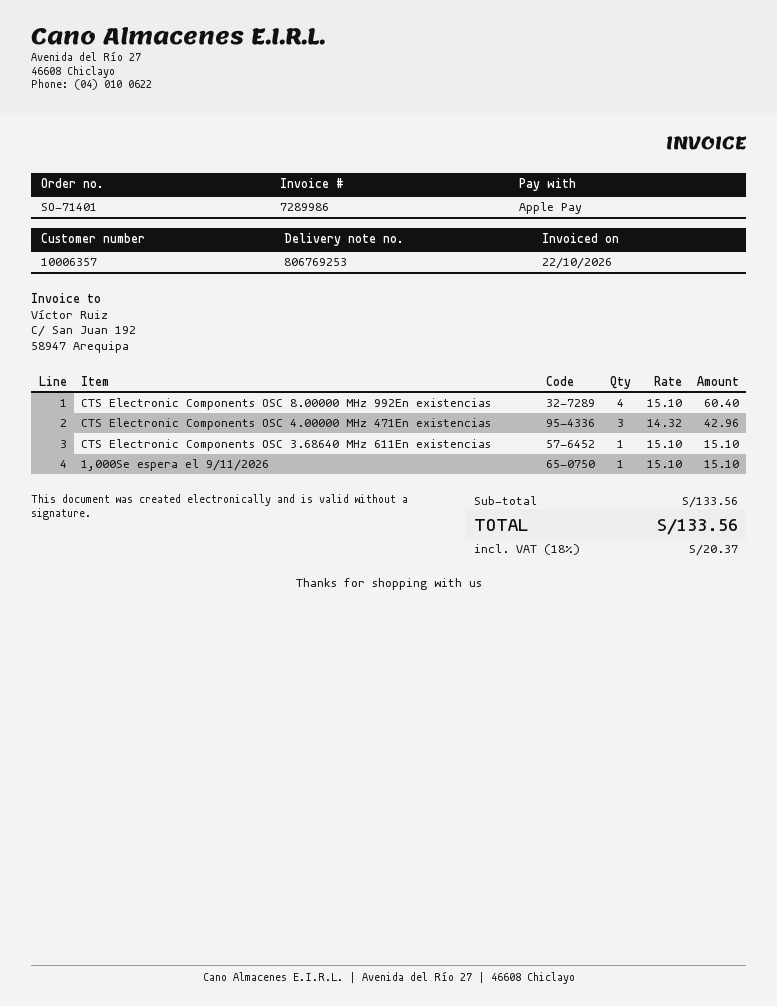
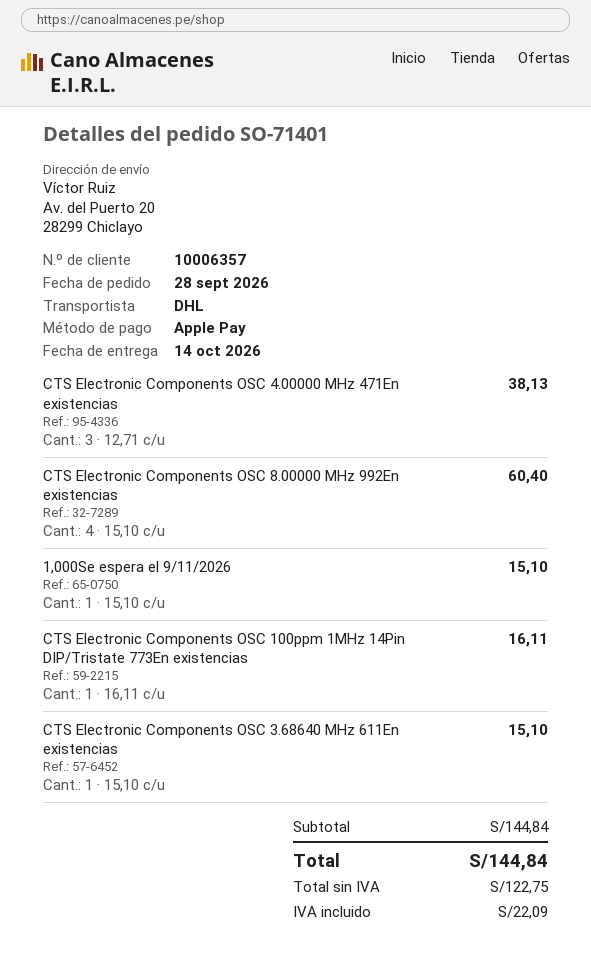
CTS Electronic Components OSC 4.00000 MHz 471En existencias: 3 x 14.32 = 42.96 -> 3 x 12.71 = 38.13
CTS Electronic Components OSC 100ppm 1MHz 14Pin DIP/Tristate 773En existencias: none -> 1 x 16.11 = 16.11
subtotal: 133.56 -> 144.84
tax: 20.37 -> 22.09
total: 133.56 -> 144.84

